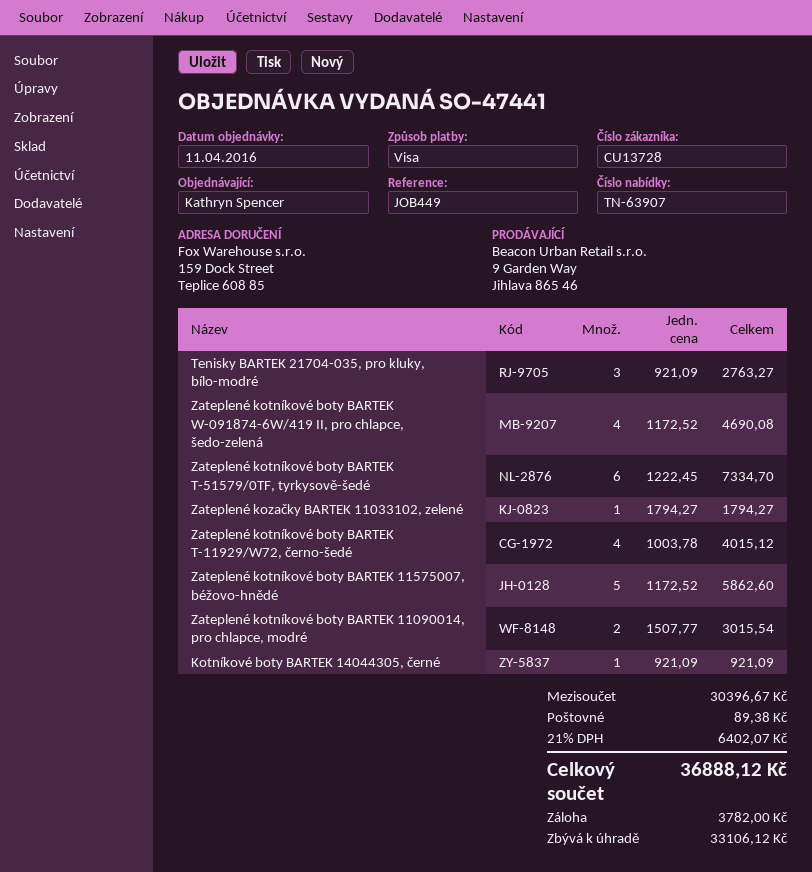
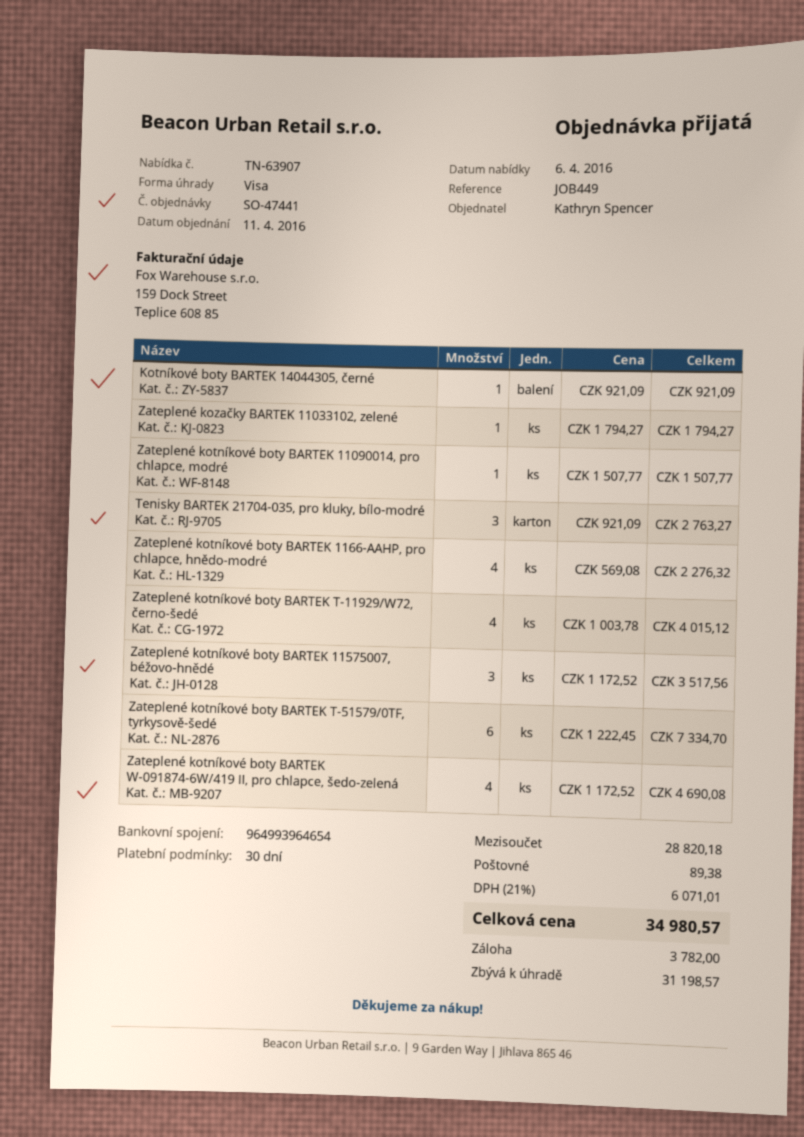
Zateplené kotníkové boty BARTEK 11575007, béžovo-hnědé: 5 x 1172.52 = 5862.60 -> 3 x 1172.52 = 3517.56
Zateplené kotníkové boty BARTEK 11090014, pro chlapce, modré: 2 x 1507.77 = 3015.54 -> 1 x 1507.77 = 1507.77
Zateplené kotníkové boty BARTEK 1166-AAHP, pro chlapce, hnědo-modré: none -> 4 x 569.08 = 2276.32
subtotal: 30396.67 -> 28820.18
tax: 21% = 6402.07 -> 21% = 6071.01
total: 36888.12 -> 34980.57
balance: 33106.12 -> 31198.57

